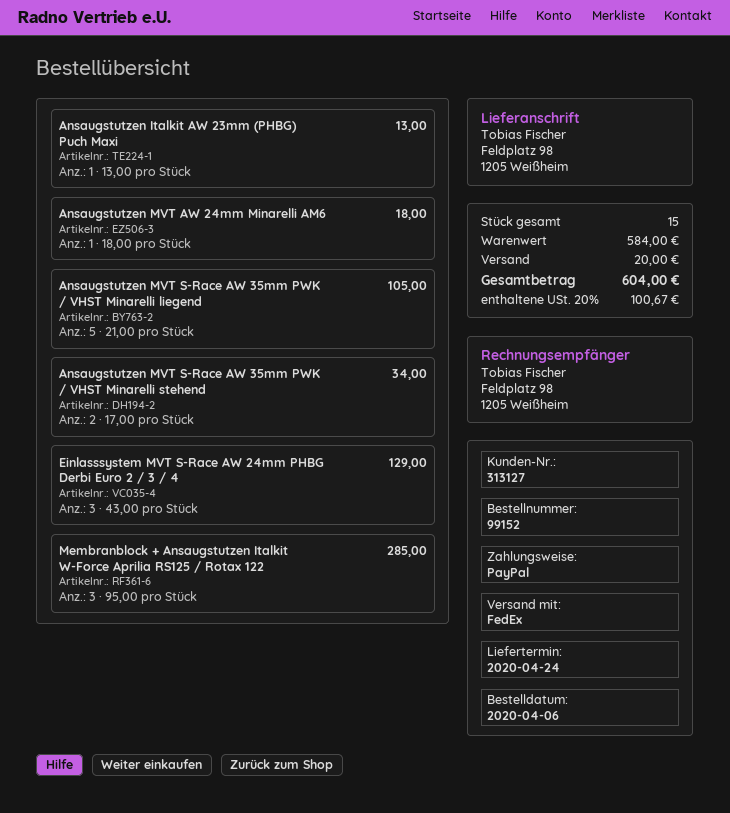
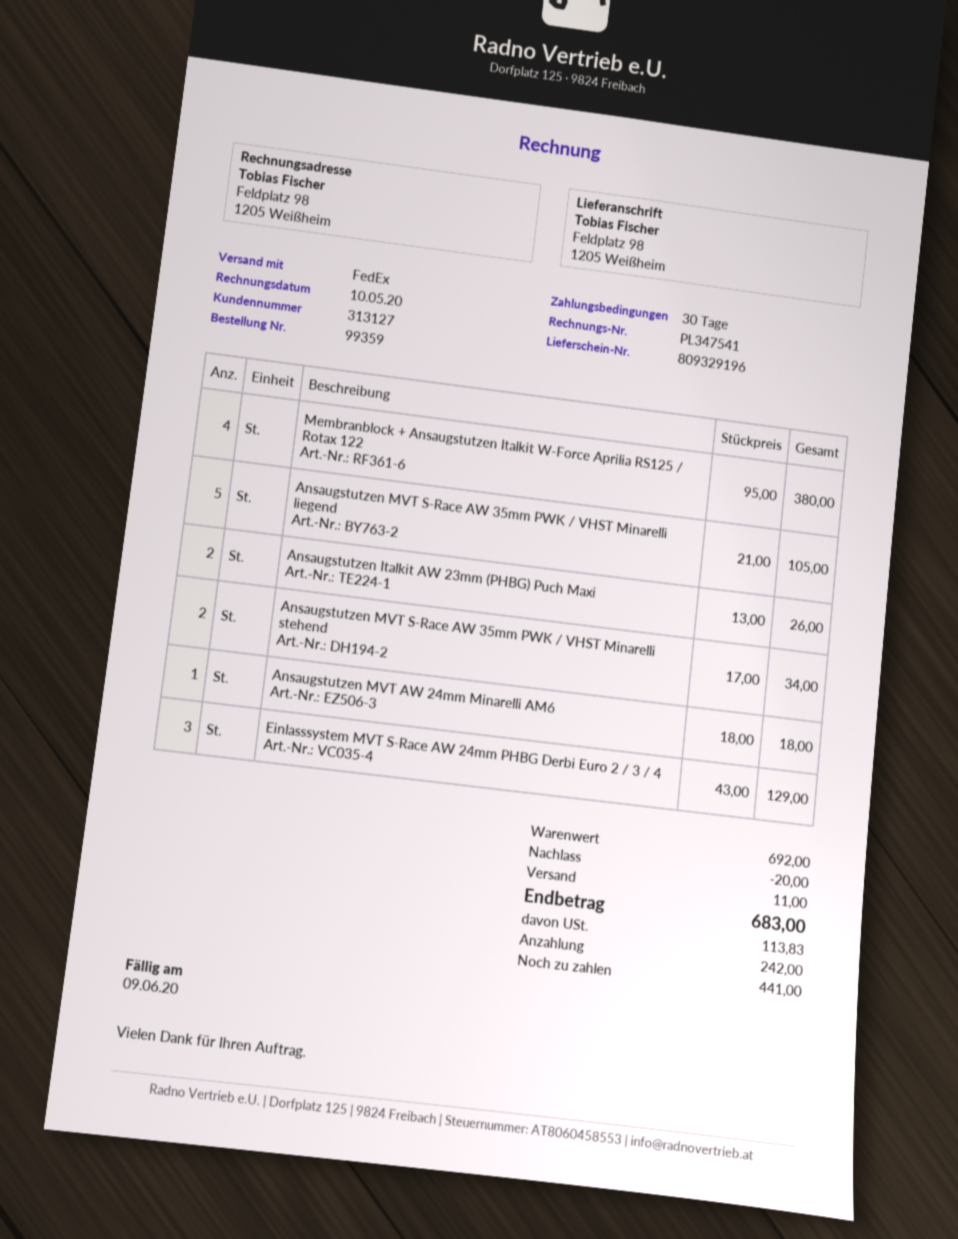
order number: 99152 -> 99359
Ansaugstutzen Italkit AW 23mm (PHBG) Puch Maxi: 1 x 13.00 = 13.00 -> 2 x 13.00 = 26.00
Membranblock + Ansaugstutzen Italkit W-Force Aprilia RS125 / Rotax 122: 3 x 95.00 = 285.00 -> 4 x 95.00 = 380.00
subtotal: 584.00 -> 692.00
discount: none -> 20.00
shipping: 20.00 -> 11.00
tax: 100.67 -> 113.83
total: 604.00 -> 683.00

